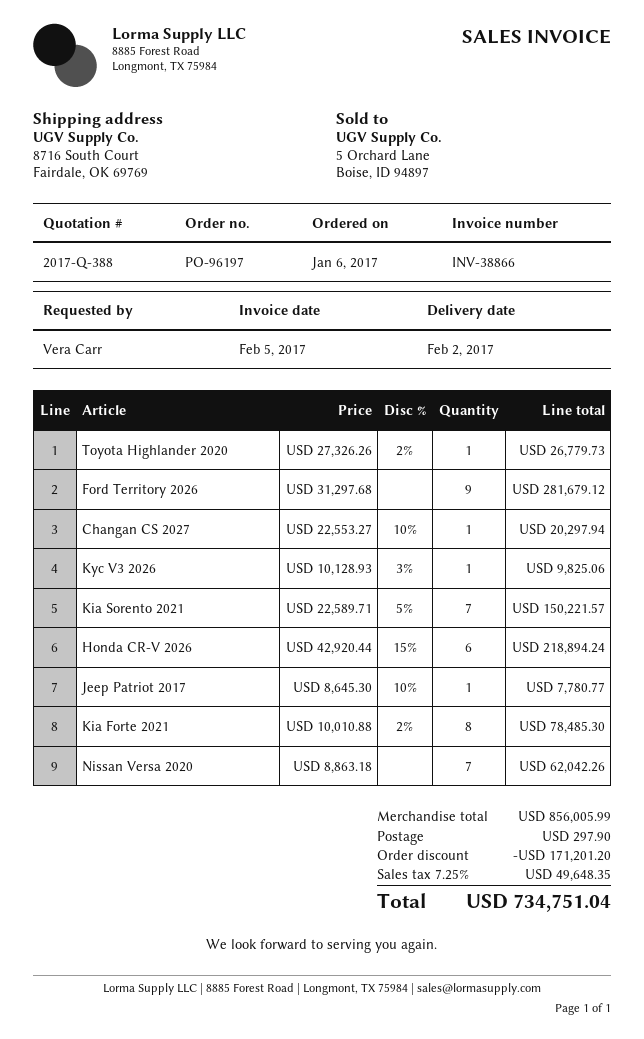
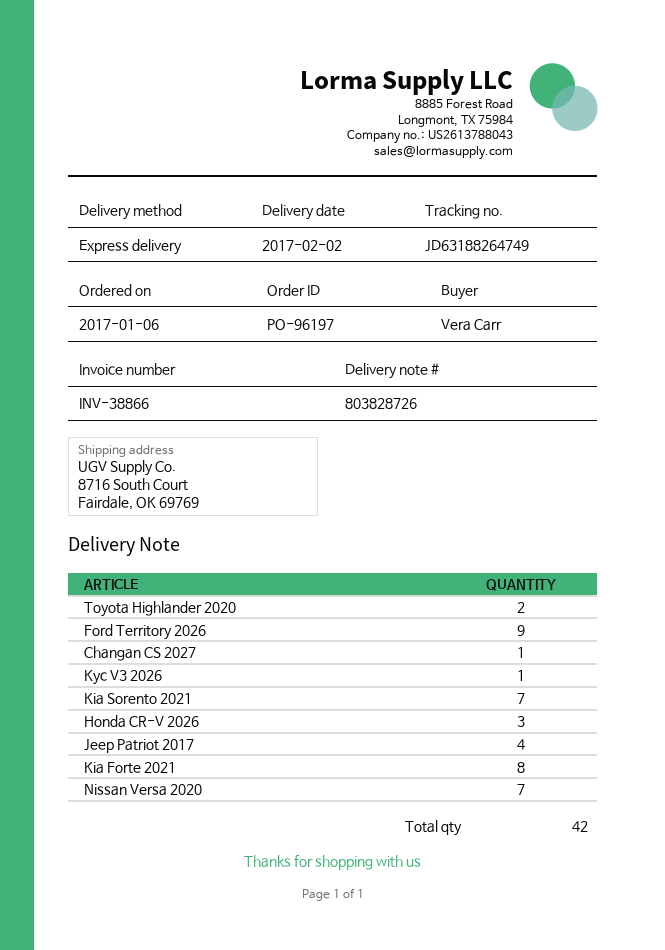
Toyota Highlander 2020: 1 -> 2
Honda CR-V 2026: 6 -> 3
Jeep Patriot 2017: 1 -> 4

